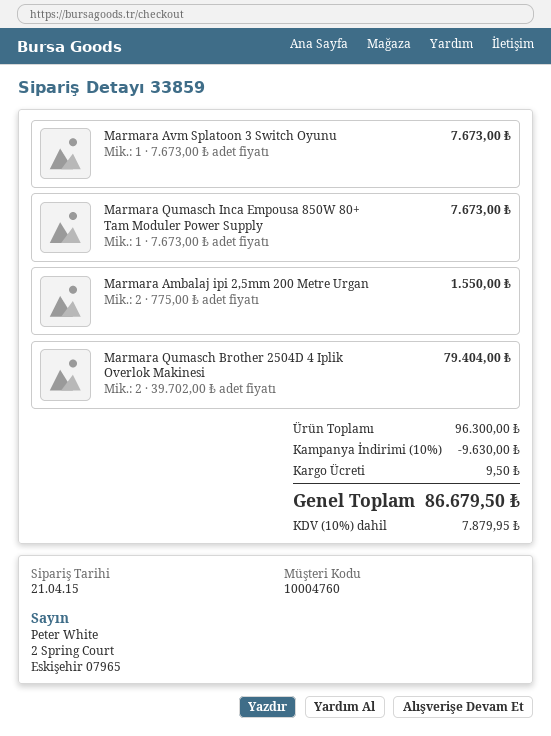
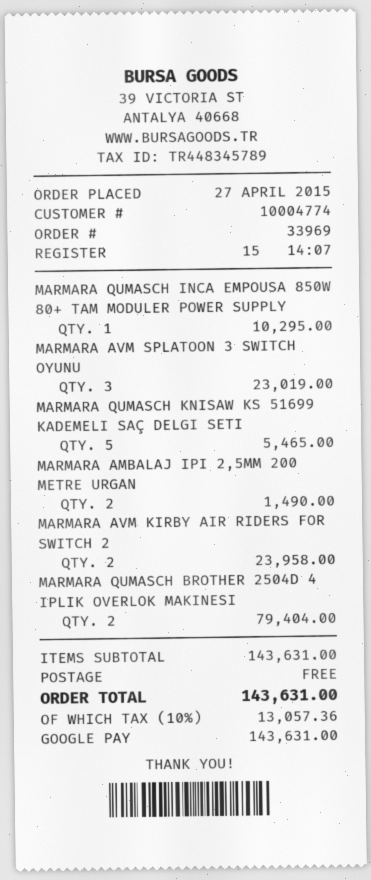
order number: 33859 -> 33969
order date: 2015-04-21 -> 2015-04-27
customer number: 10004760 -> 10004774
Marmara Avm Splatoon 3 Switch Oyunu: 1 for 7673.00 -> 3 for 23019.00
Marmara Qumasch Inca Empousa 850W 80+ Tam Moduler Power Supply: 1 for 7673.00 -> 1 for 10295.00
Marmara Ambalaj ipi 2,5mm 200 Metre Urgan: 2 for 1550.00 -> 2 for 1490.00
MARMARA QUMASCH KNISAW KS 51699 KADEMELI SAÇ DELGI SETI: none -> 5 for 5465.00
MARMARA AVM KIRBY AIR RIDERS FOR SWITCH 2: none -> 2 for 23958.00
subtotal: 96300.00 -> 143631.00
discount: 10% = 9630.00 -> none
shipping: 9.50 -> 0.00
tax: 10% = 7879.95 -> 10% = 13057.36
total: 86679.50 -> 143631.00

